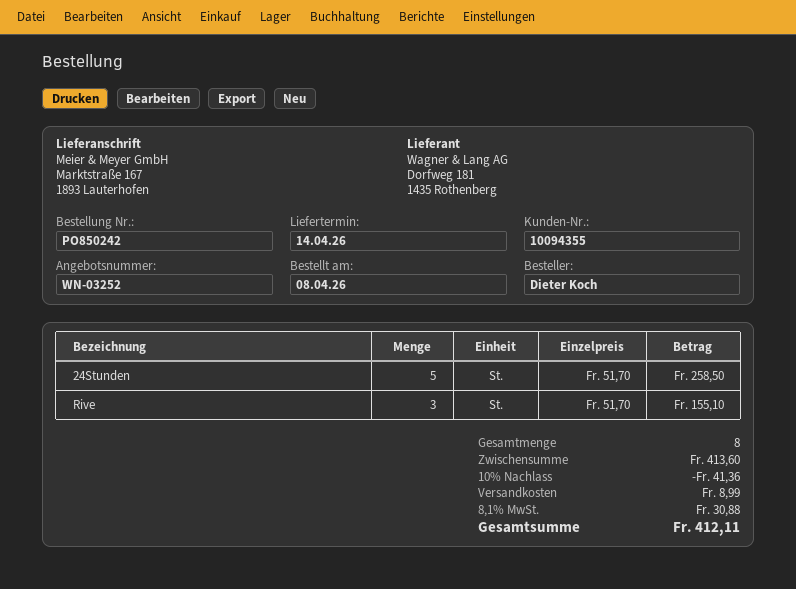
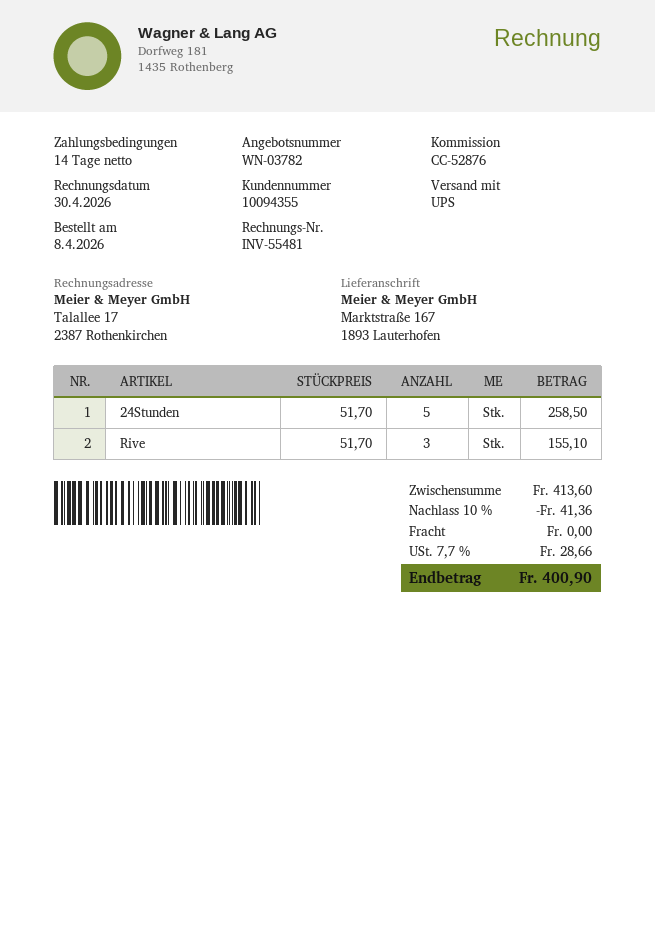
quote number: WN-03252 -> WN-03782
shipping: 8.99 -> 0.00
tax: 8.1% = 30.88 -> 7.7% = 28.66
total: 412.11 -> 400.90

